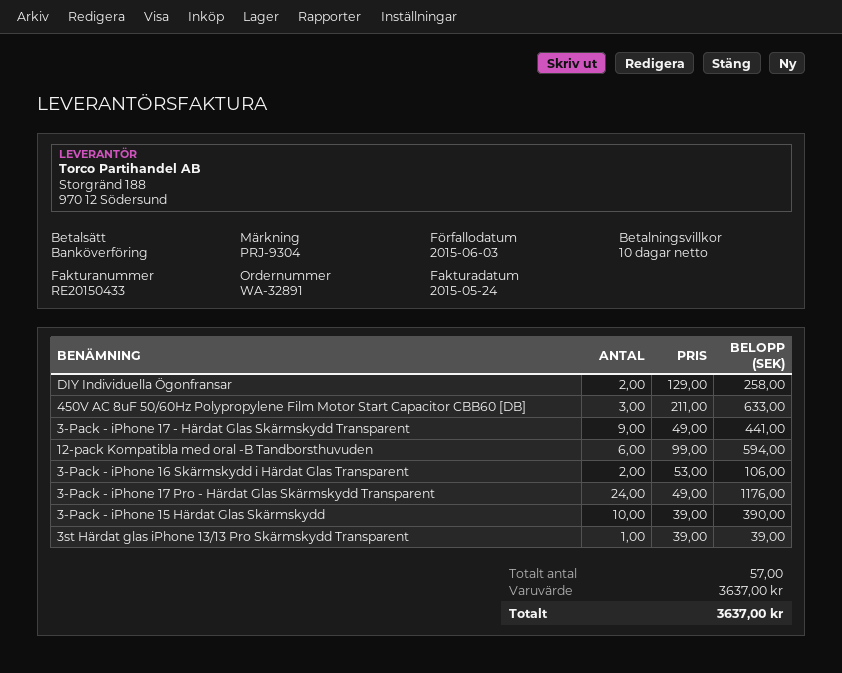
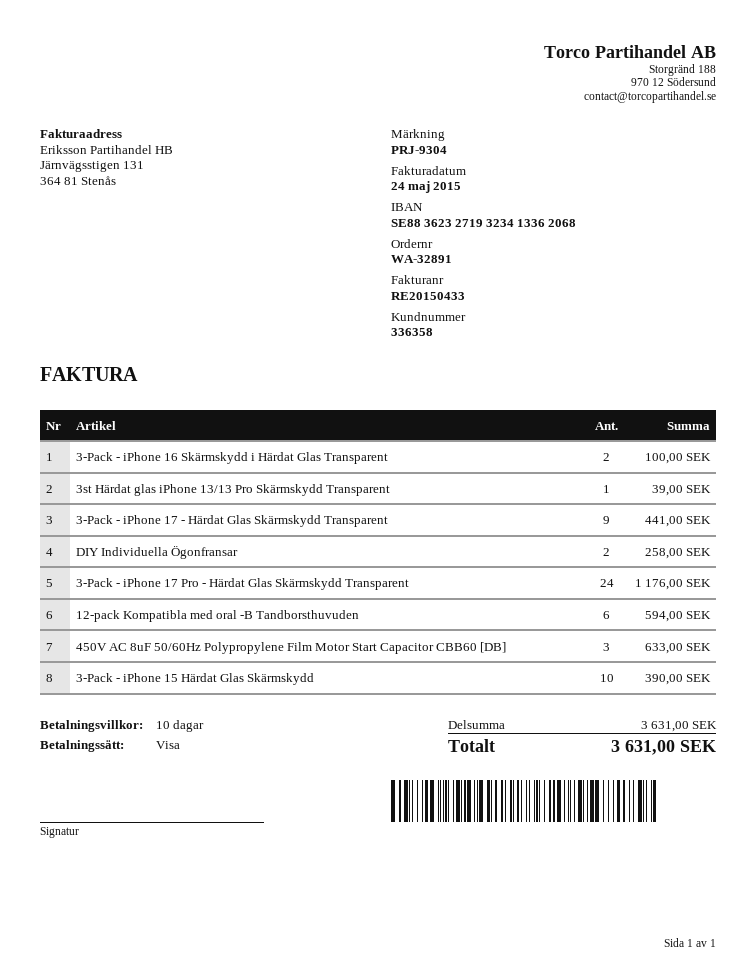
payment method: bank transfer -> Visa
3-Pack - iPhone 16 Skärmskydd i Härdat Glas Transparent: 2 for 106.00 -> 2 for 100.00
subtotal: 3637.00 -> 3631.00
total: 3637.00 -> 3631.00

